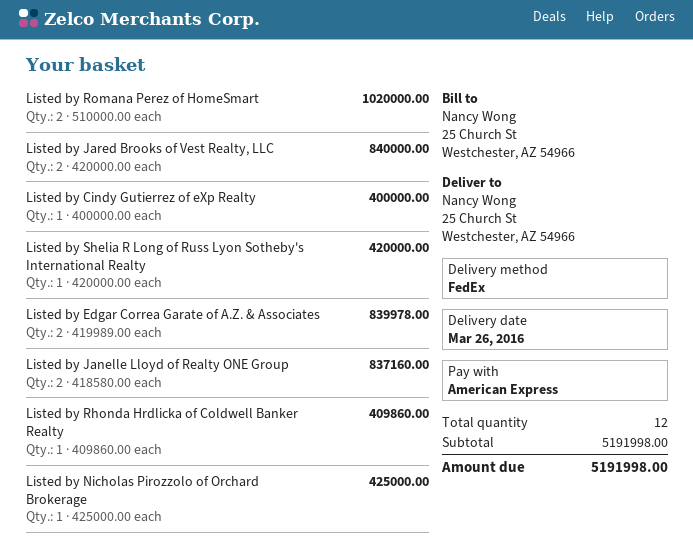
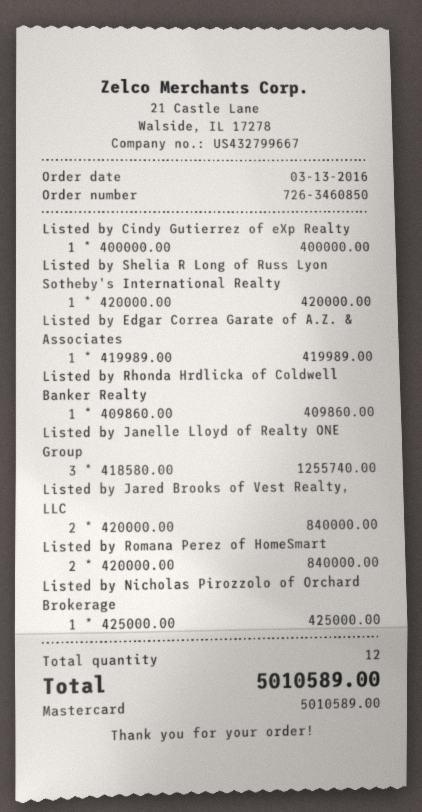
payment method: American Express -> Mastercard
Listed by Romana Perez of HomeSmart: 2 x 510000.00 = 1020000.00 -> 2 x 420000.00 = 840000.00
Listed by Edgar Correa Garate of A.Z. & Associates: 2 x 419989.00 = 839978.00 -> 1 x 419989.00 = 419989.00
Listed by Janelle Lloyd of Realty ONE Group: 2 x 418580.00 = 837160.00 -> 3 x 418580.00 = 1255740.00
total: 5191998.00 -> 5010589.00

